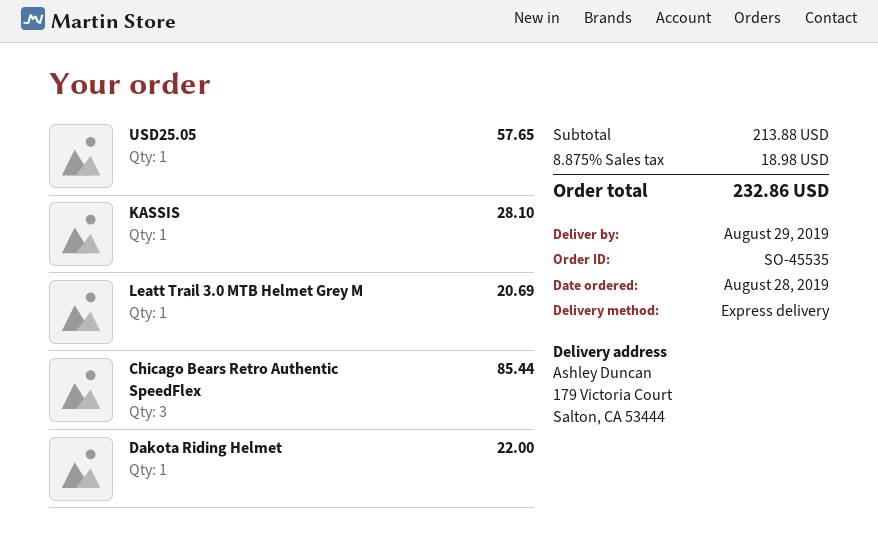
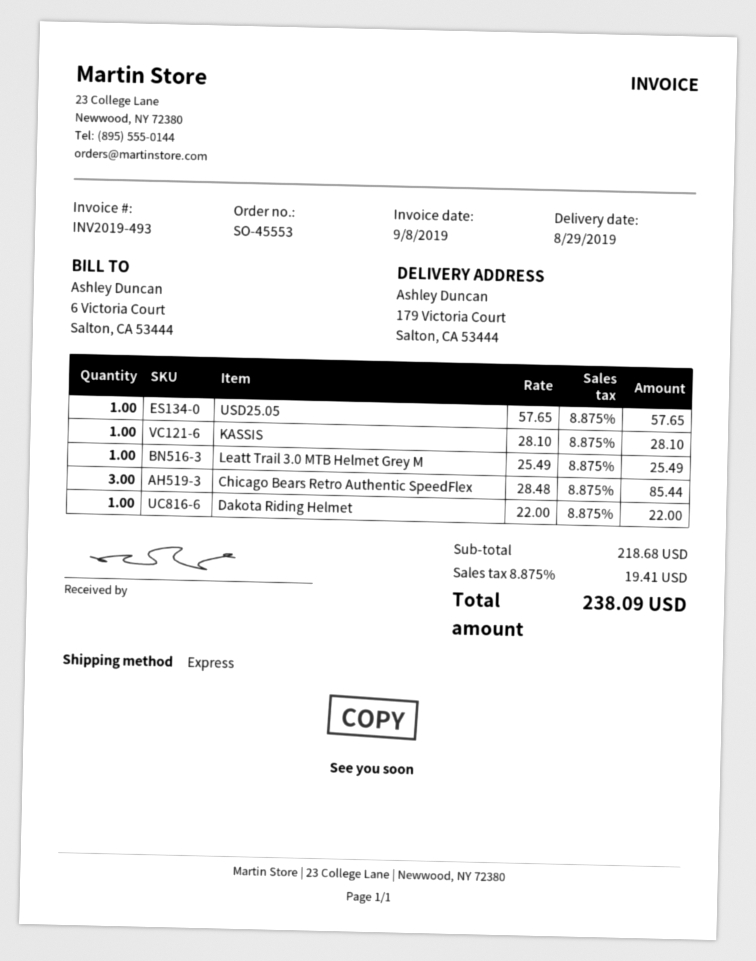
order number: SO-45535 -> SO-45553
Leatt Trail 3.0 MTB Helmet Grey M: 1 for 20.69 -> 1 for 25.49
subtotal: 213.88 -> 218.68
tax: 8.875% = 18.98 -> 8.875% = 19.41
total: 232.86 -> 238.09

